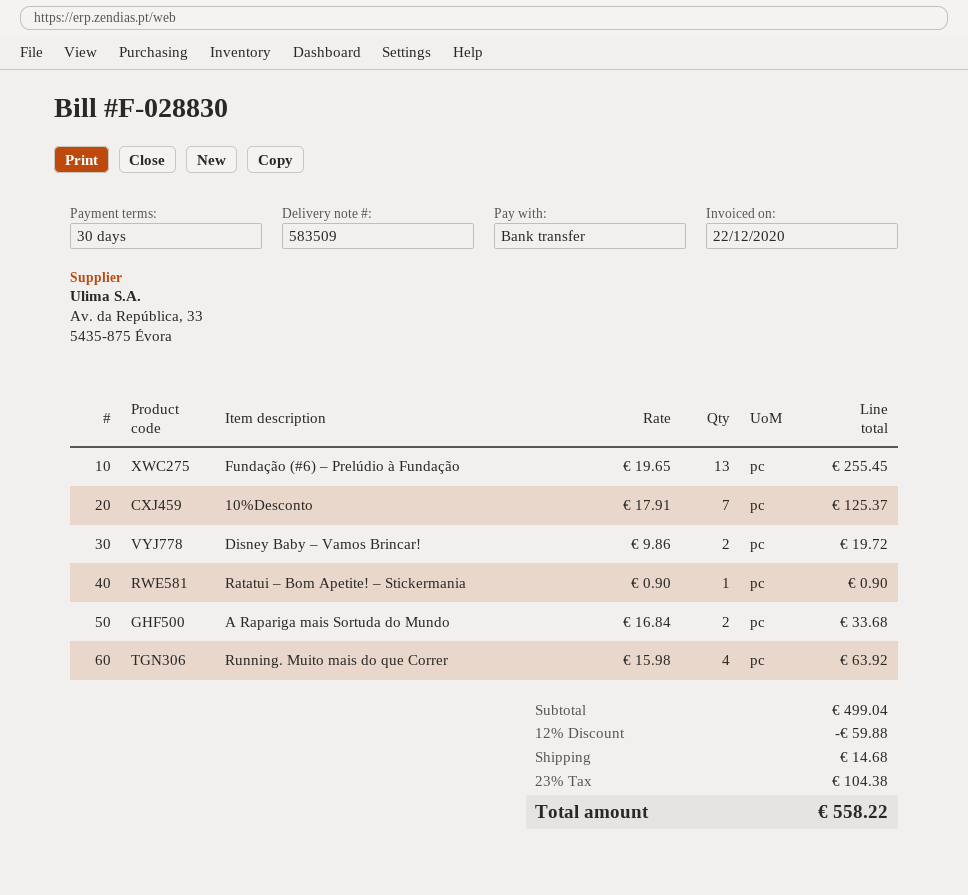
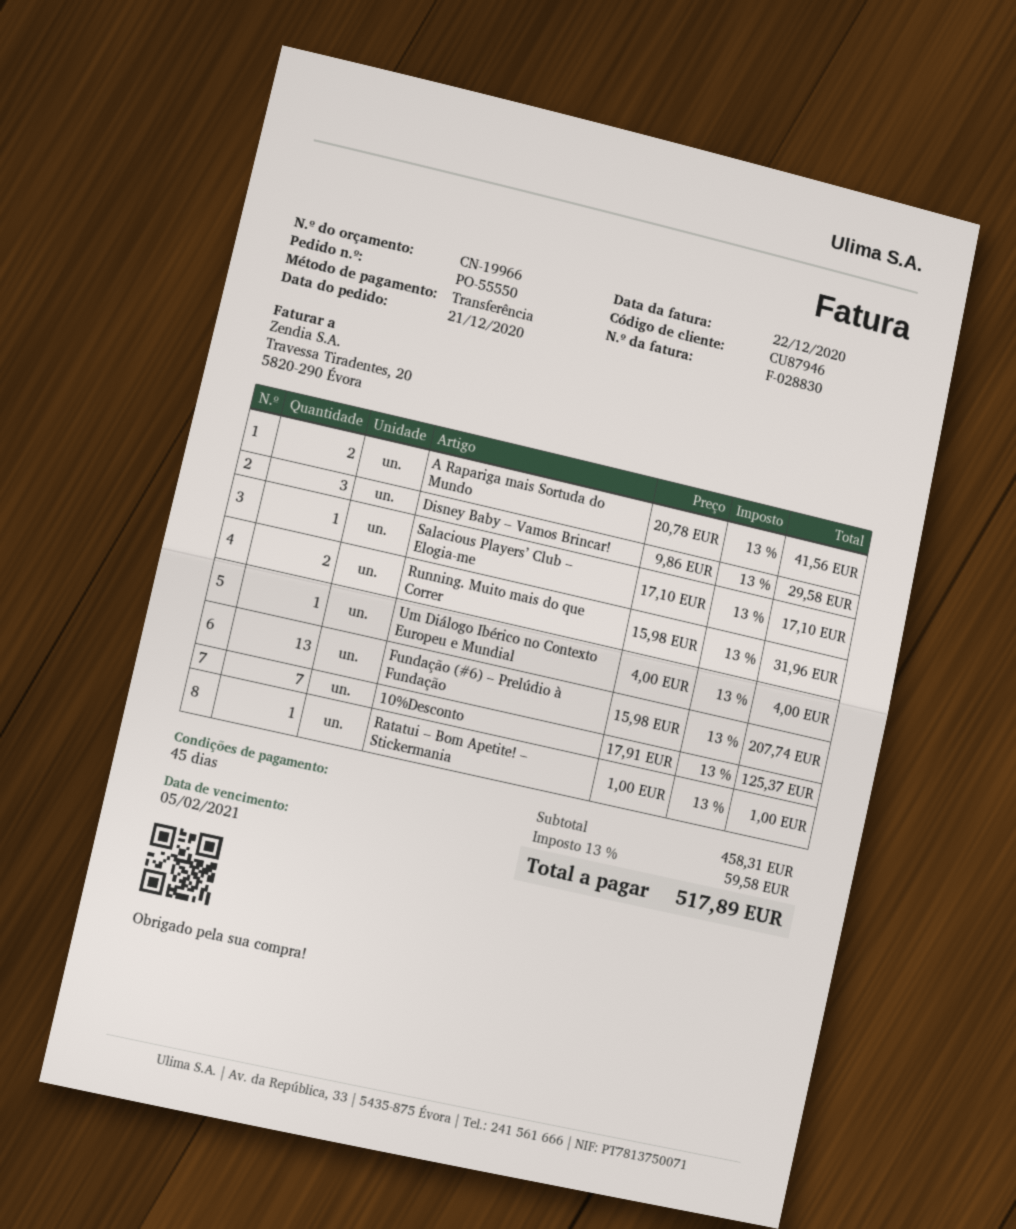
payment terms: 30 days -> 45 days
Fundação (#6) – Prelúdio à Fundação: 13 x 19.65 = 255.45 -> 13 x 15.98 = 207.74
Disney Baby – Vamos Brincar!: 2 x 9.86 = 19.72 -> 3 x 9.86 = 29.58
Ratatui – Bom Apetite! – Stickermania: 1 x 0.90 = 0.90 -> 1 x 1.00 = 1.00
A Rapariga mais Sortuda do Mundo: 2 x 16.84 = 33.68 -> 2 x 20.78 = 41.56
Running. Muito mais do que Correr: 4 x 15.98 = 63.92 -> 2 x 15.98 = 31.96
Salacious Players’ Club – Elogia-me: none -> 1 x 17.10 = 17.10
Um Diálogo Ibérico no Contexto Europeu e Mundial: none -> 1 x 4.00 = 4.00
subtotal: 499.04 -> 458.31
discount: 12% = 59.88 -> none
shipping: 14.68 -> none
tax: 23% = 104.38 -> 13% = 59.58
total: 558.22 -> 517.89

